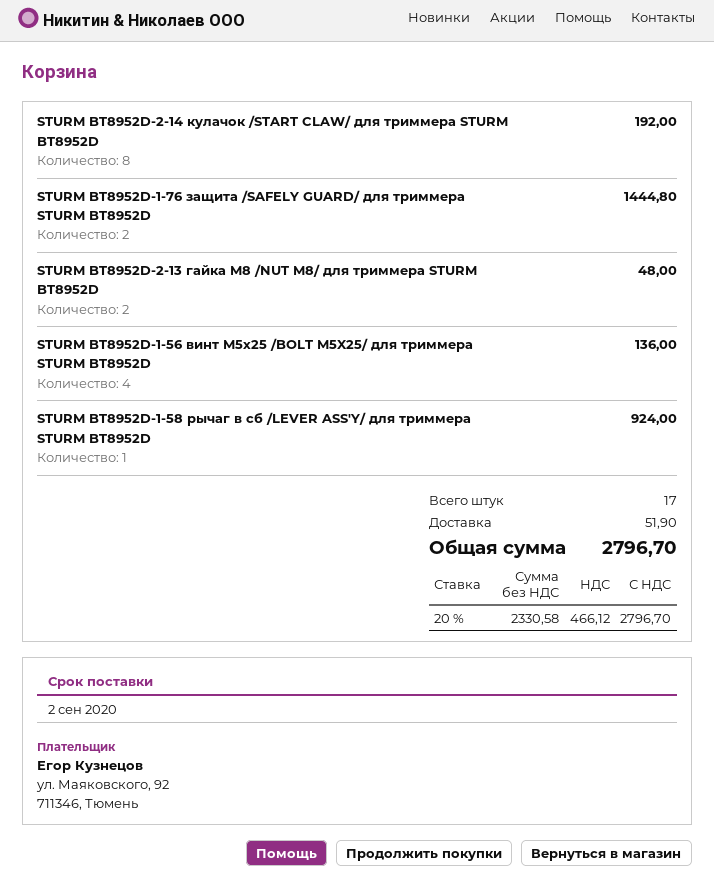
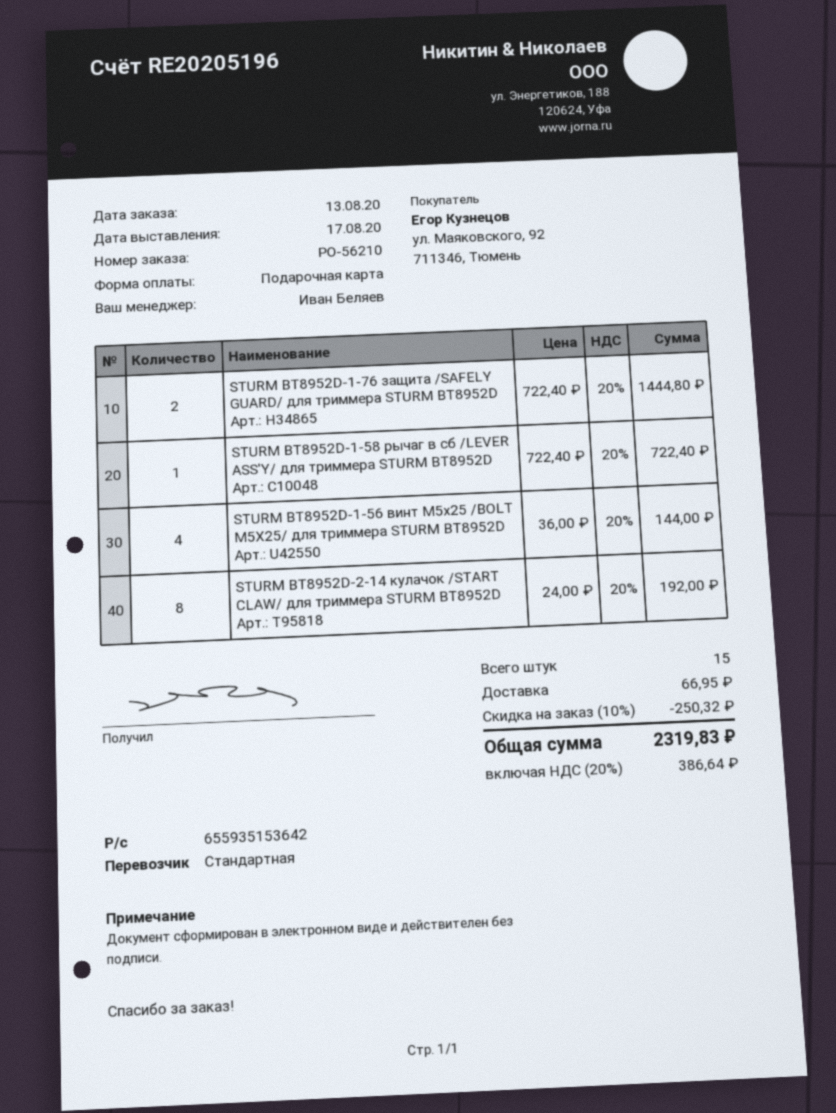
STURM BT8952D-2-13 гайка M8 /NUT M8/ для триммера STURM BT8952D: 2 for 48.00 -> none
STURM BT8952D-1-56 винт M5х25 /BOLT M5X25/ для триммера STURM BT8952D: 4 for 136.00 -> 4 for 144.00
STURM BT8952D-1-58 рычаг в сб /LEVER ASS'Y/ для триммера STURM BT8952D: 1 for 924.00 -> 1 for 722.40
total quantity: 17 -> 15
discount: none -> 10% = 250.32
shipping: 51.90 -> 66.95
tax: 20% = 466.12 -> 20% = 386.64
total: 2796.70 -> 2319.83

